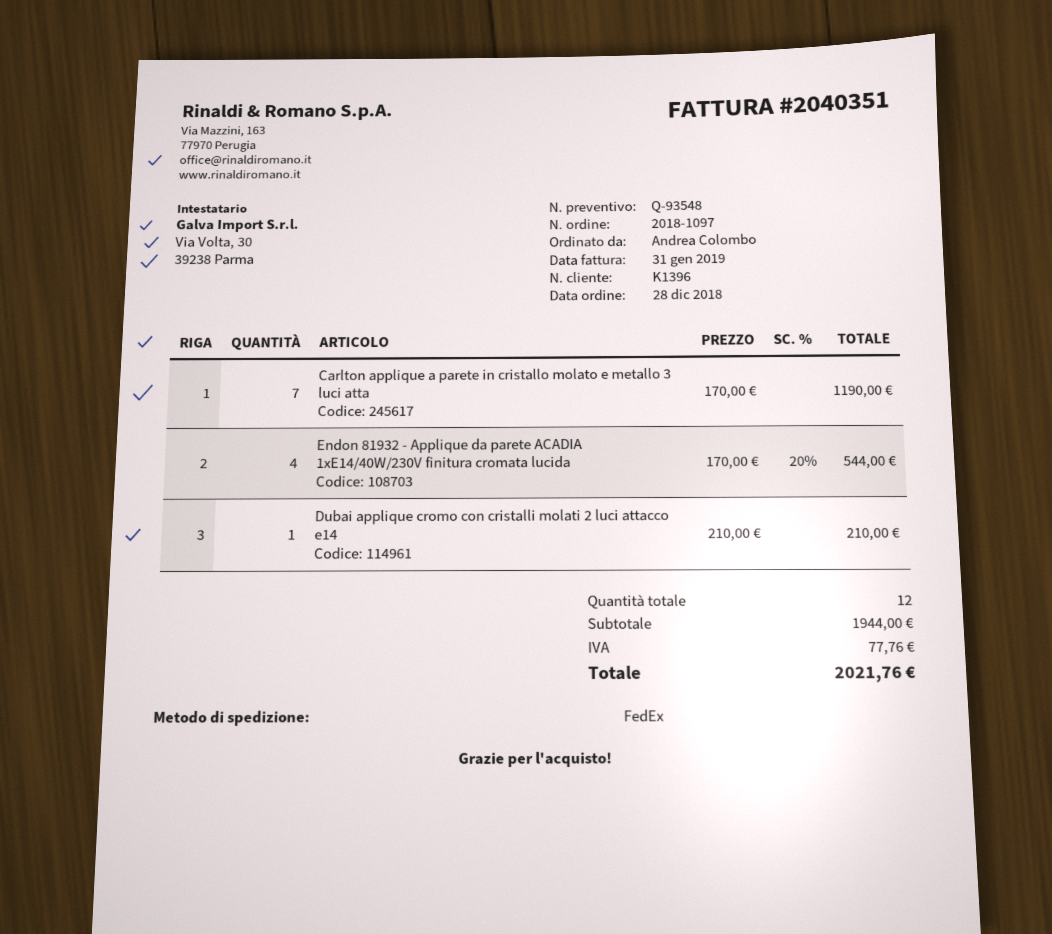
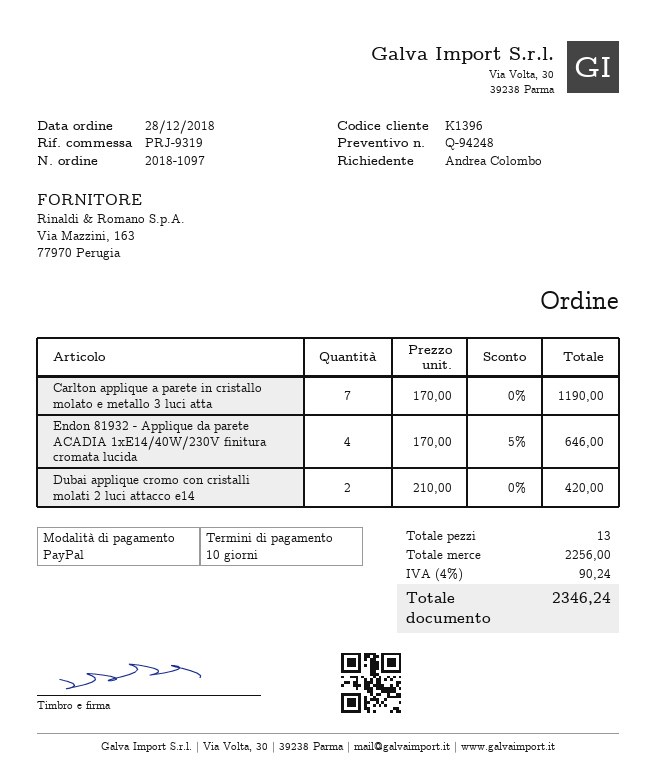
quote number: Q-93548 -> Q-94248
Endon 81932 - Applique da parete ACADIA 1xE14/40W/230V finitura cromata lucida: 4 x 170.00 - 20% = 544.00 -> 4 x 170.00 - 5% = 646.00
Dubai applique cromo con cristalli molati 2 luci attacco e14: 1 x 210.00 = 210.00 -> 2 x 210.00 = 420.00
total quantity: 12 -> 13
subtotal: 1944.00 -> 2256.00
tax: 77.76 -> 90.24
total: 2021.76 -> 2346.24

